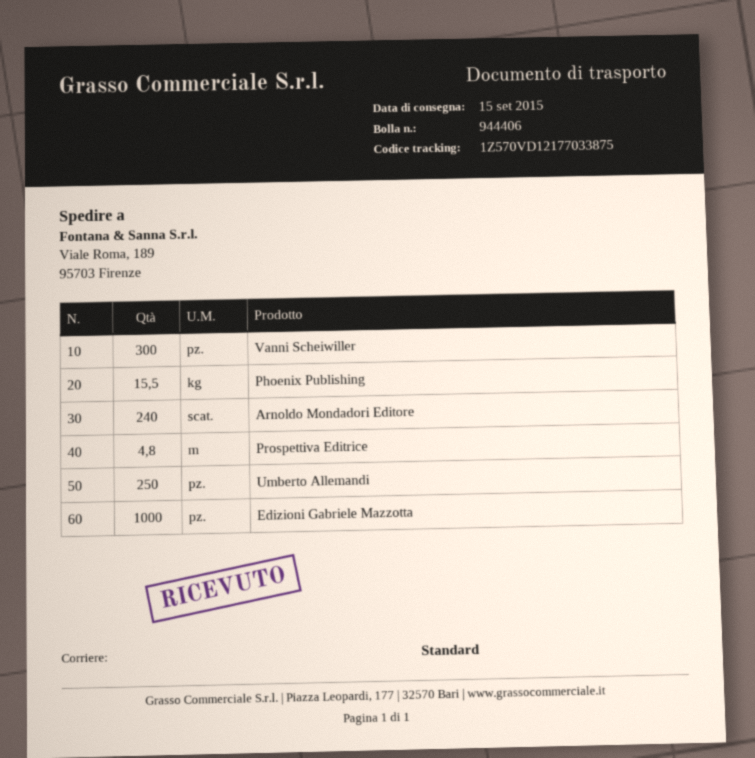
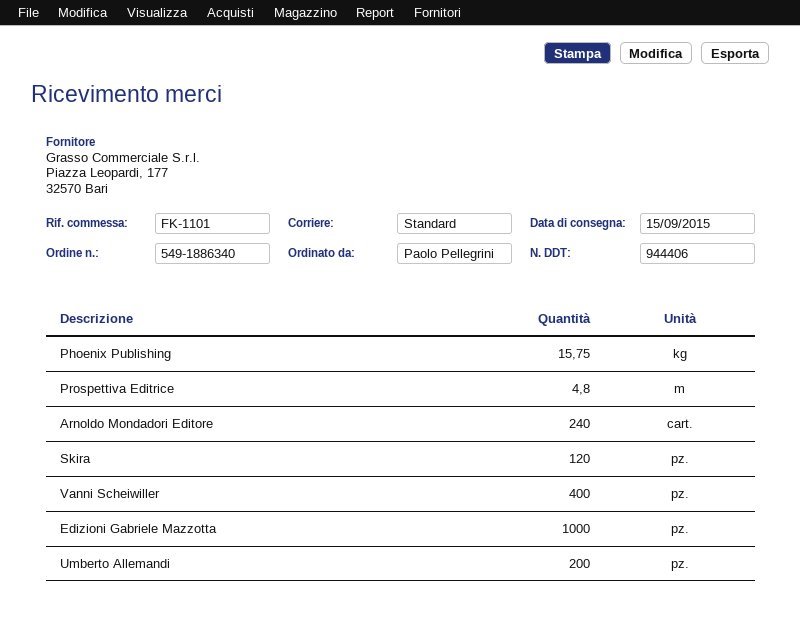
Vanni Scheiwiller: 300 -> 400
Phoenix Publishing: 15.5 -> 15.75
Umberto Allemandi: 250 -> 200
Skira: none -> 120

